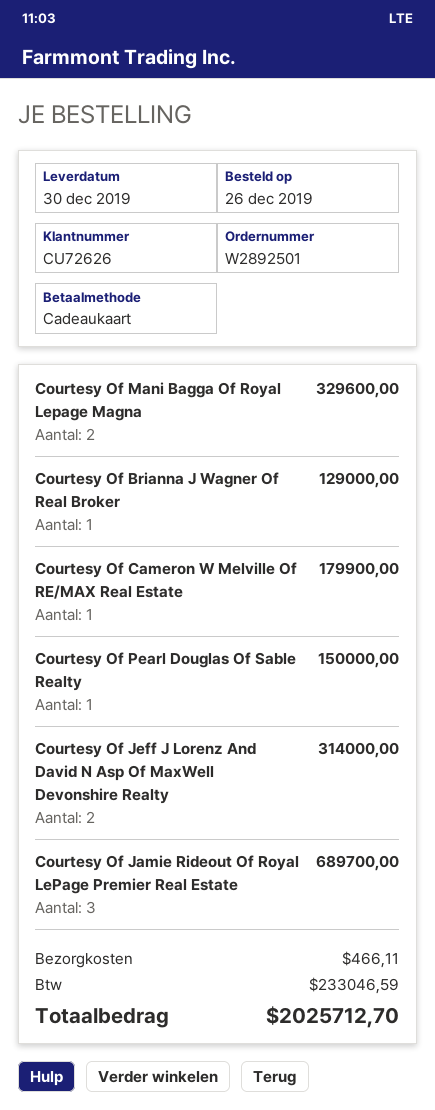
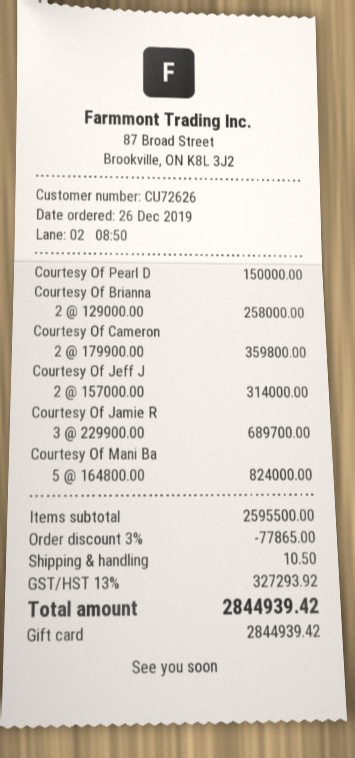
Courtesy Of Mani Bagga Of Royal Lepage Magna: 2 for 329600.00 -> 5 for 824000.00
Courtesy Of Brianna J Wagner Of Real Broker: 1 for 129000.00 -> 2 for 258000.00
Courtesy Of Cameron W Melville Of RE/MAX Real Estate: 1 for 179900.00 -> 2 for 359800.00
discount: none -> 3% = 77865.00
shipping: 466.11 -> 10.50
tax: 233046.59 -> 327293.92
total: 2025712.70 -> 2844939.42

